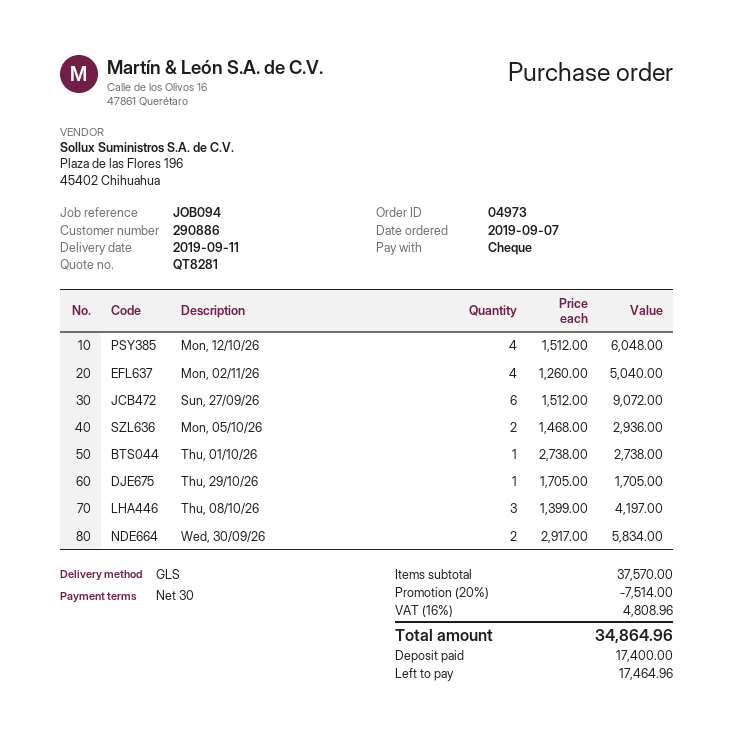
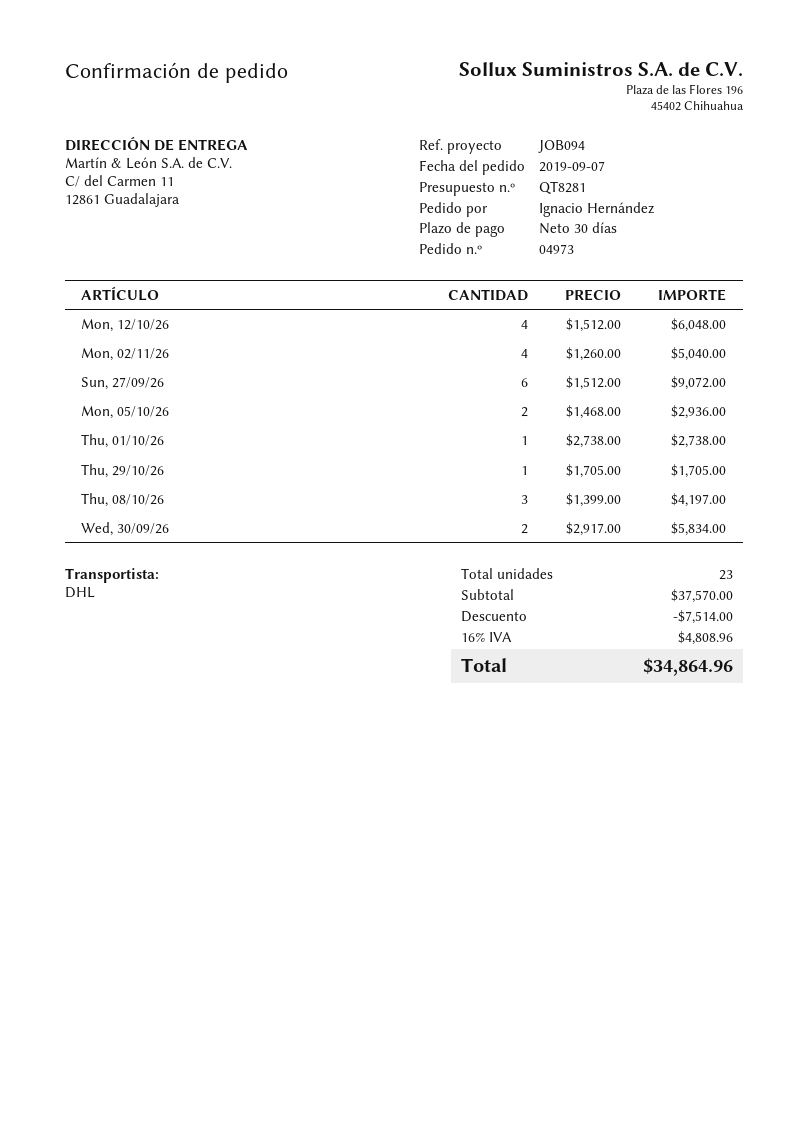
shipping method: GLS -> DHL

